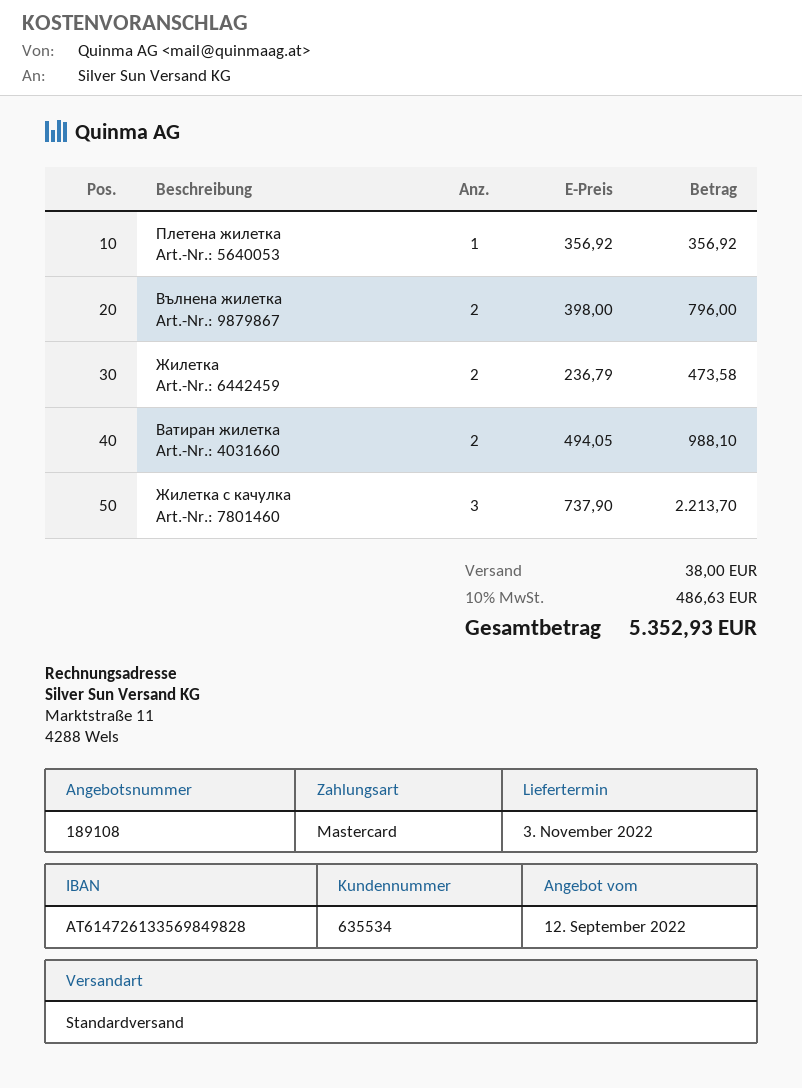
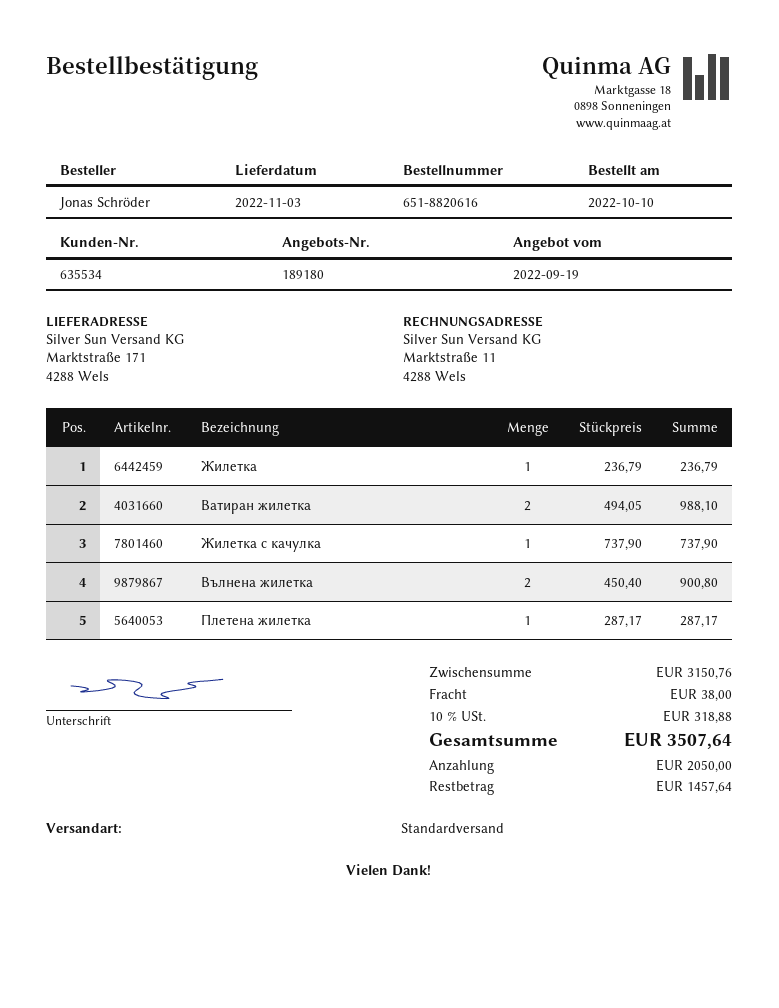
quote number: 189108 -> 189180
quote date: 2022-09-12 -> 2022-09-19
Плетена жилетка: 1 x 356.92 = 356.92 -> 1 x 287.17 = 287.17
Вълнена жилетка: 2 x 398.00 = 796.00 -> 2 x 450.40 = 900.80
Жилетка: 2 x 236.79 = 473.58 -> 1 x 236.79 = 236.79
Жилетка с качулка: 3 x 737.90 = 2213.70 -> 1 x 737.90 = 737.90
tax: 10% = 486.63 -> 10% = 318.88
total: 5352.93 -> 3507.64

